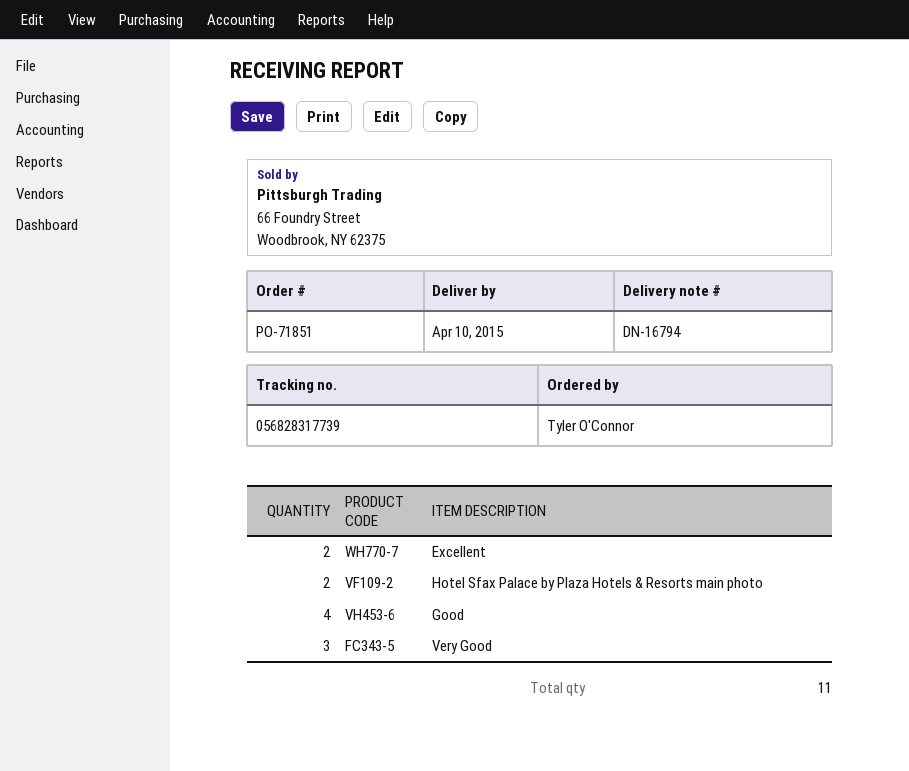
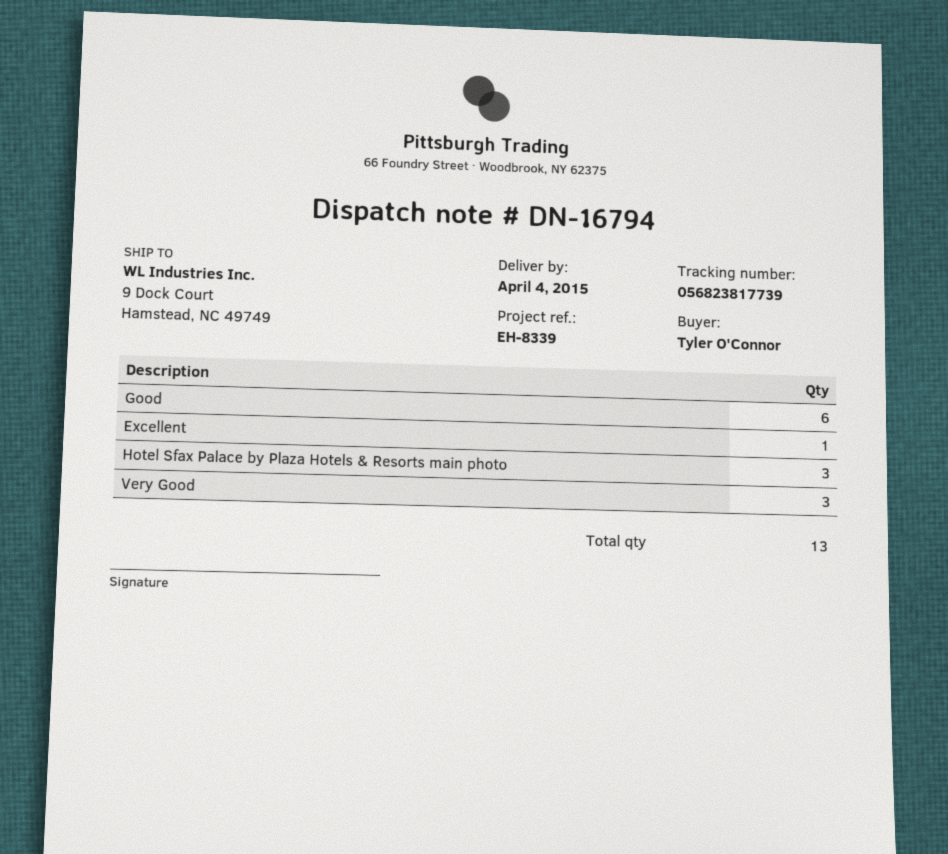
delivery date: 2015-04-10 -> 2015-04-04
tracking number: 056828317739 -> 056823817739
Excellent: 2 -> 1
Hotel Sfax Palace by Plaza Hotels & Resorts main photo: 2 -> 3
Good: 4 -> 6
total quantity: 11 -> 13

